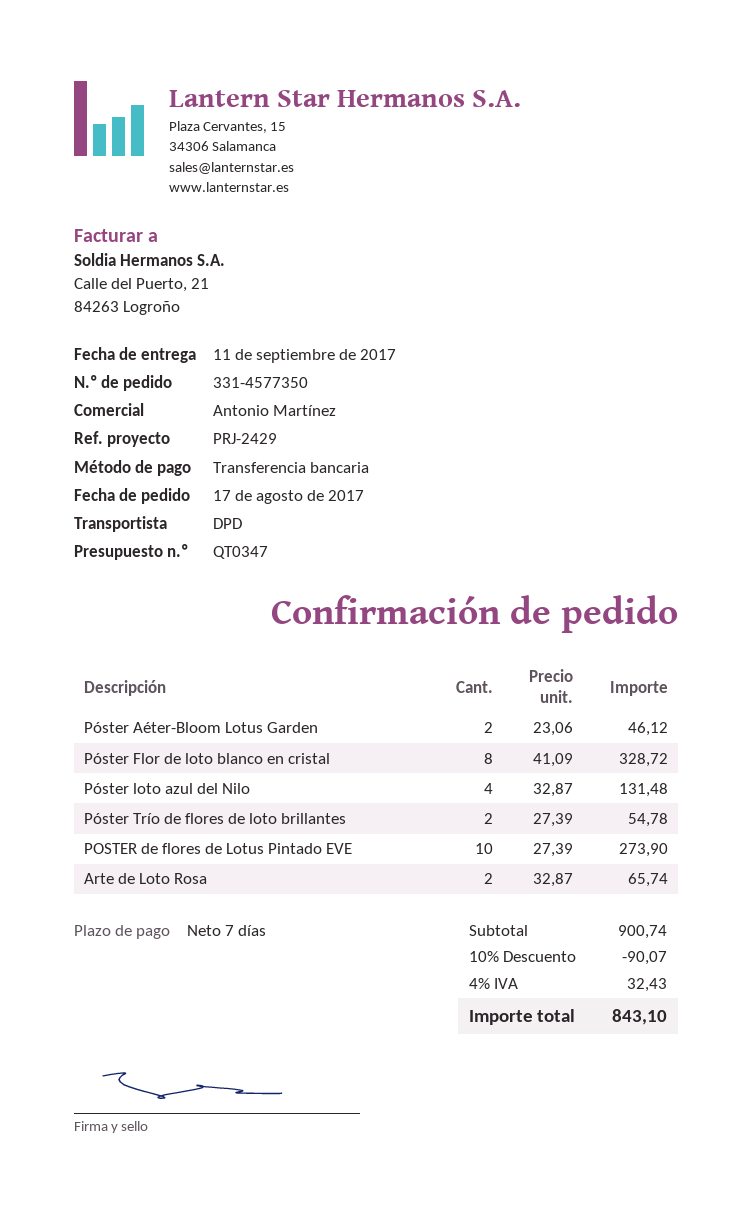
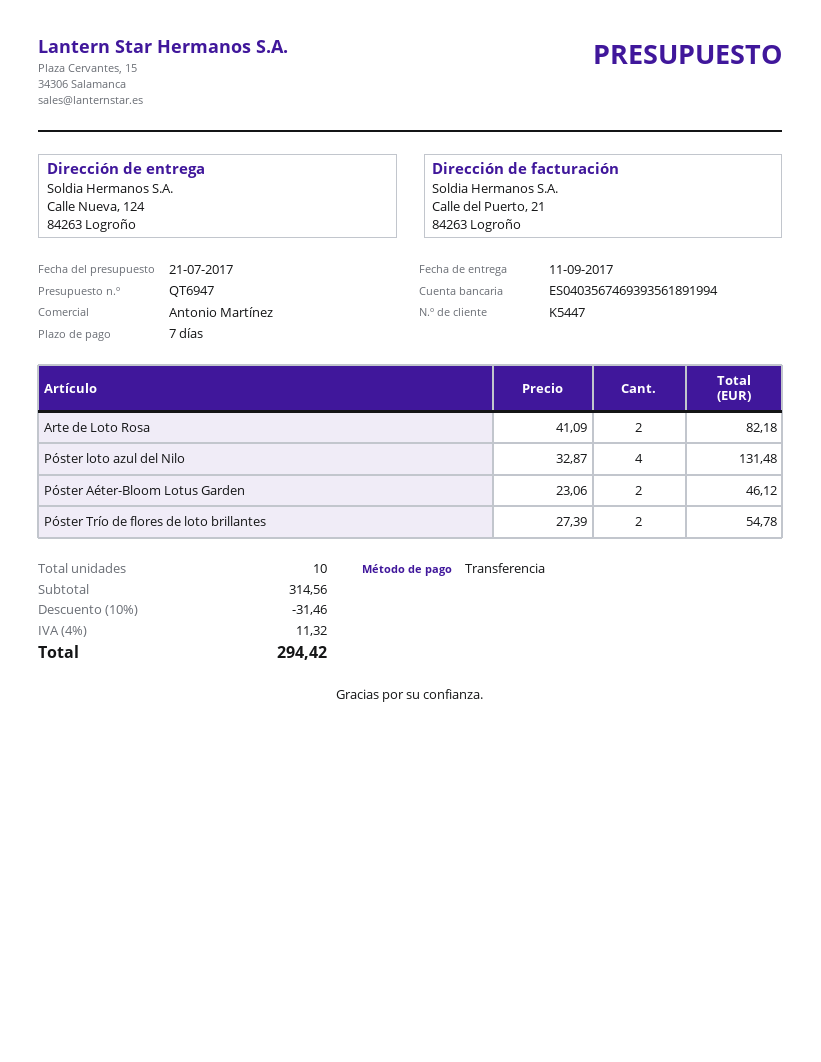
quote number: QT0347 -> QT6947
Póster Flor de loto blanco en cristal: 8 x 41.09 = 328.72 -> none
POSTER de flores de Lotus Pintado EVE: 10 x 27.39 = 273.90 -> none
Arte de Loto Rosa: 2 x 32.87 = 65.74 -> 2 x 41.09 = 82.18
subtotal: 900.74 -> 314.56
discount: 10% = 90.07 -> 10% = 31.46
tax: 4% = 32.43 -> 4% = 11.32
total: 843.10 -> 294.42

